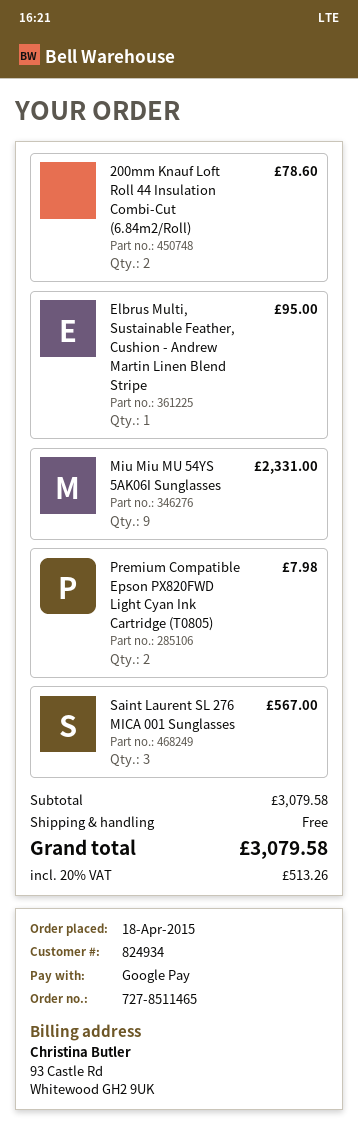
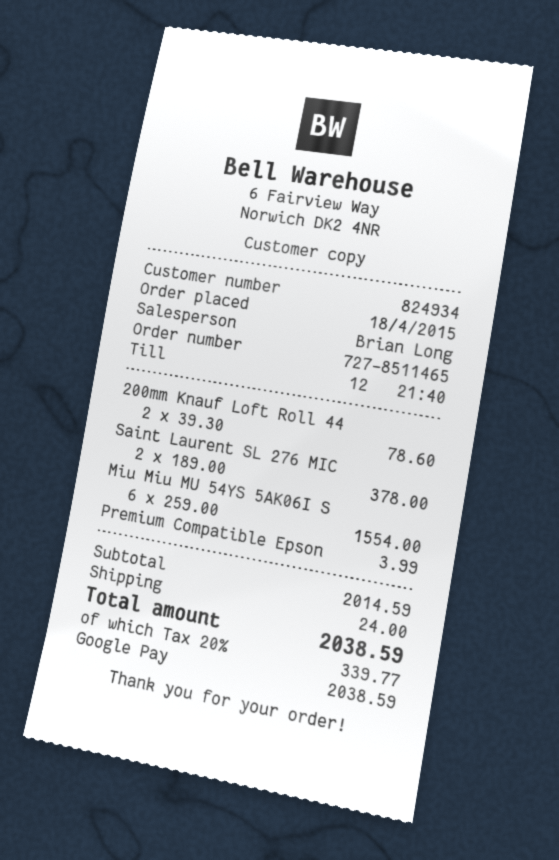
Elbrus Multi, Sustainable Feather, Cushion - Andrew Martin Linen Blend Stripe: 1 for 95.00 -> none
Miu Miu MU 54YS 5AK06I Sunglasses: 9 for 2331.00 -> 6 for 1554.00
Premium Compatible Epson PX820FWD Light Cyan Ink Cartridge (T0805): 2 for 7.98 -> 1 for 3.99
Saint Laurent SL 276 MICA 001 Sunglasses: 3 for 567.00 -> 2 for 378.00
subtotal: 3079.58 -> 2014.59
shipping: 0.00 -> 24.00
tax: 20% = 513.26 -> 20% = 339.77
total: 3079.58 -> 2038.59

